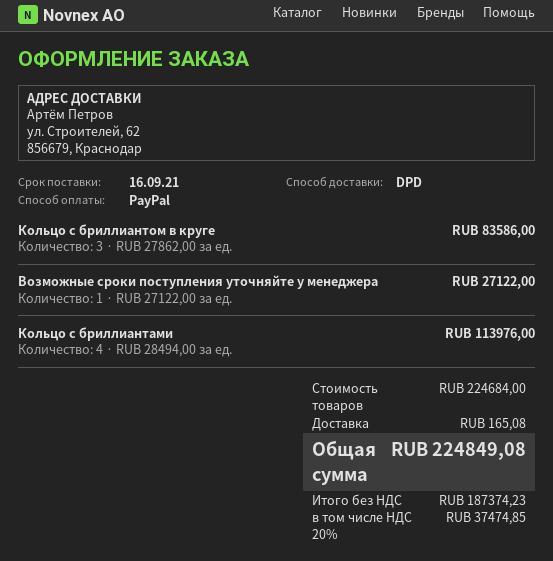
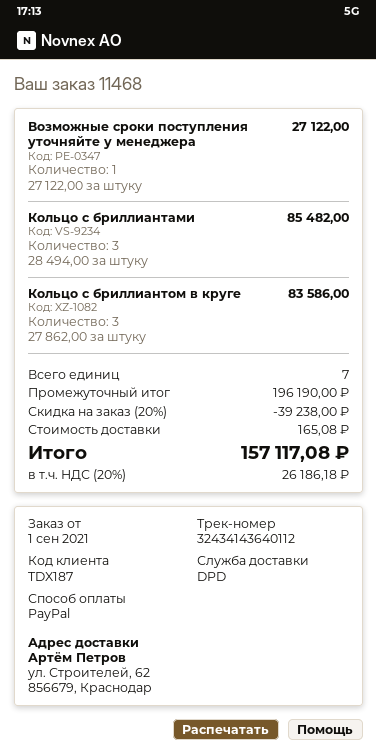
Кольцо с бриллиантами: 4 x 28494.00 = 113976.00 -> 3 x 28494.00 = 85482.00
subtotal: 224684.00 -> 196190.00
discount: none -> 20% = 39238.00
tax: 20% = 37474.85 -> 20% = 26186.18
total: 224849.08 -> 157117.08

